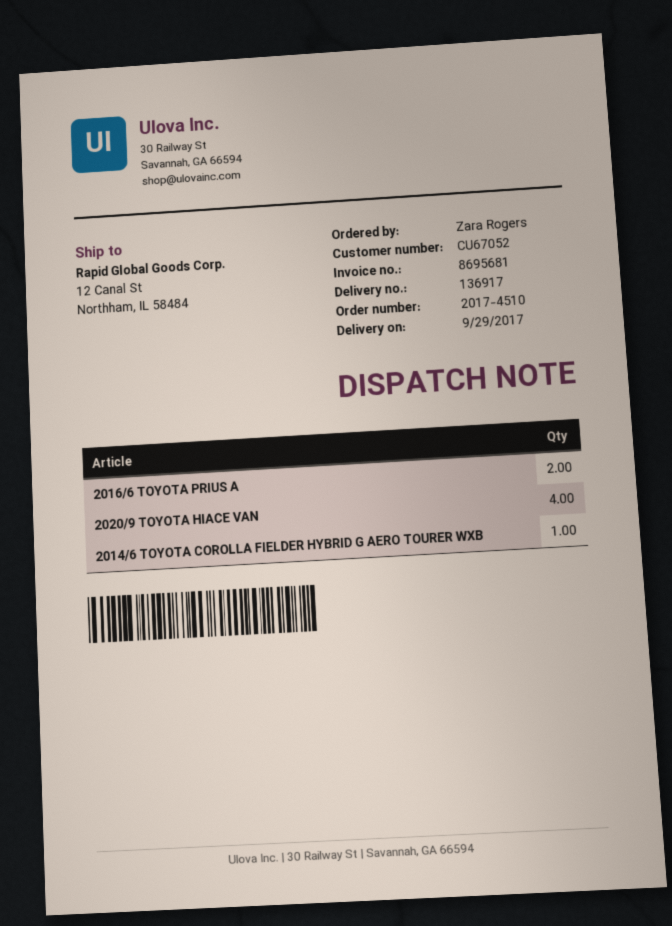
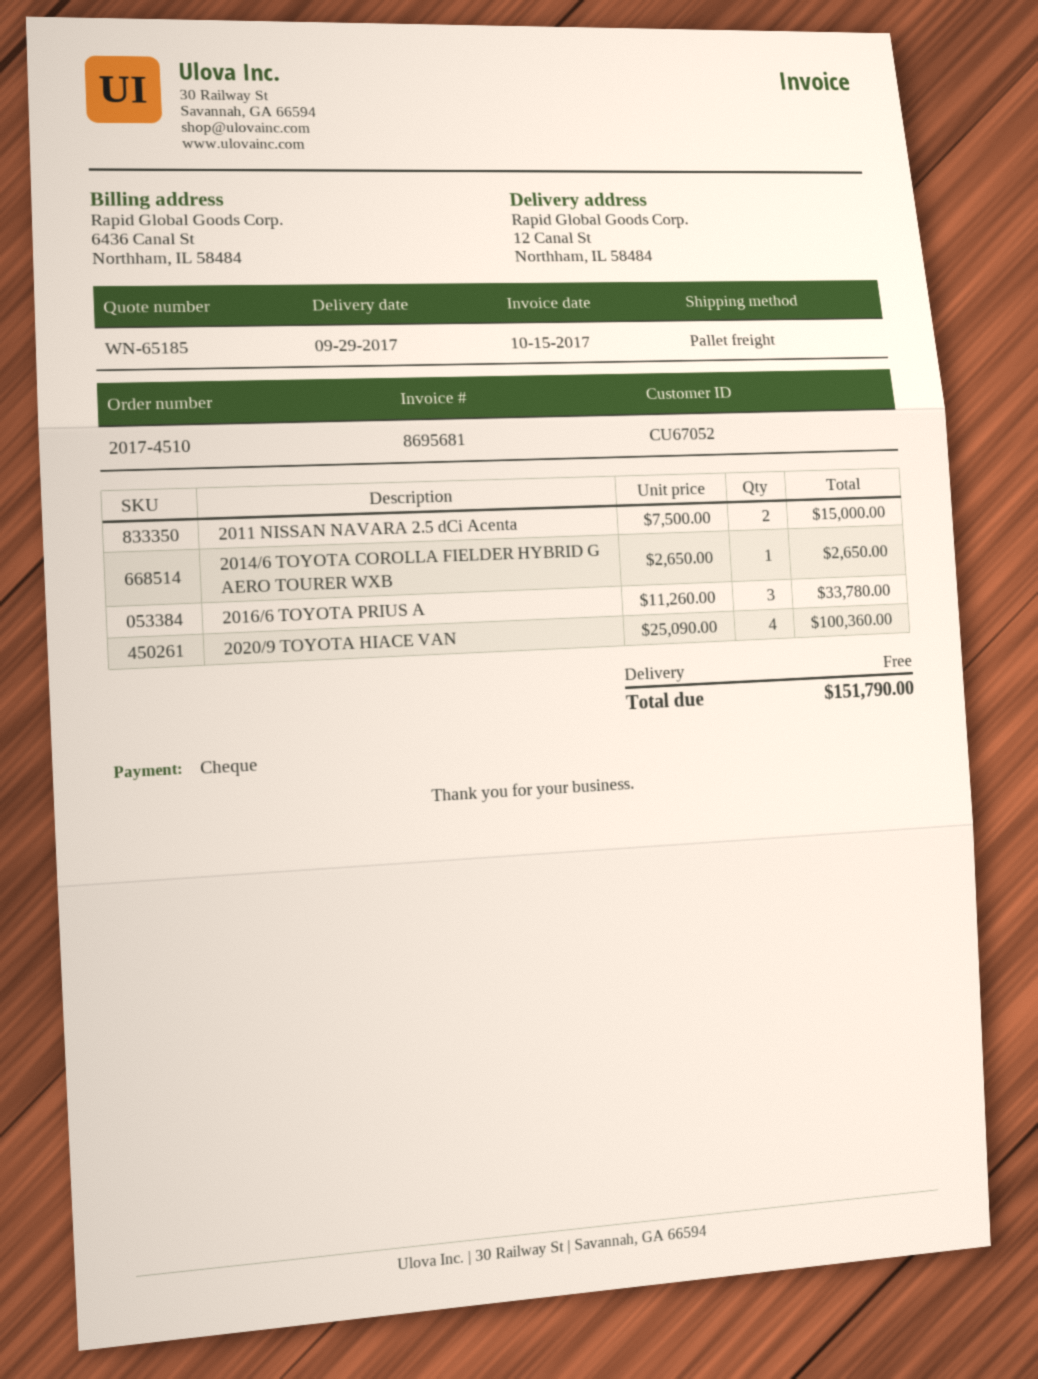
2016/6 TOYOTA PRIUS A: 2 -> 3
2011 NISSAN NAVARA 2.5 dCi Acenta: none -> 2

